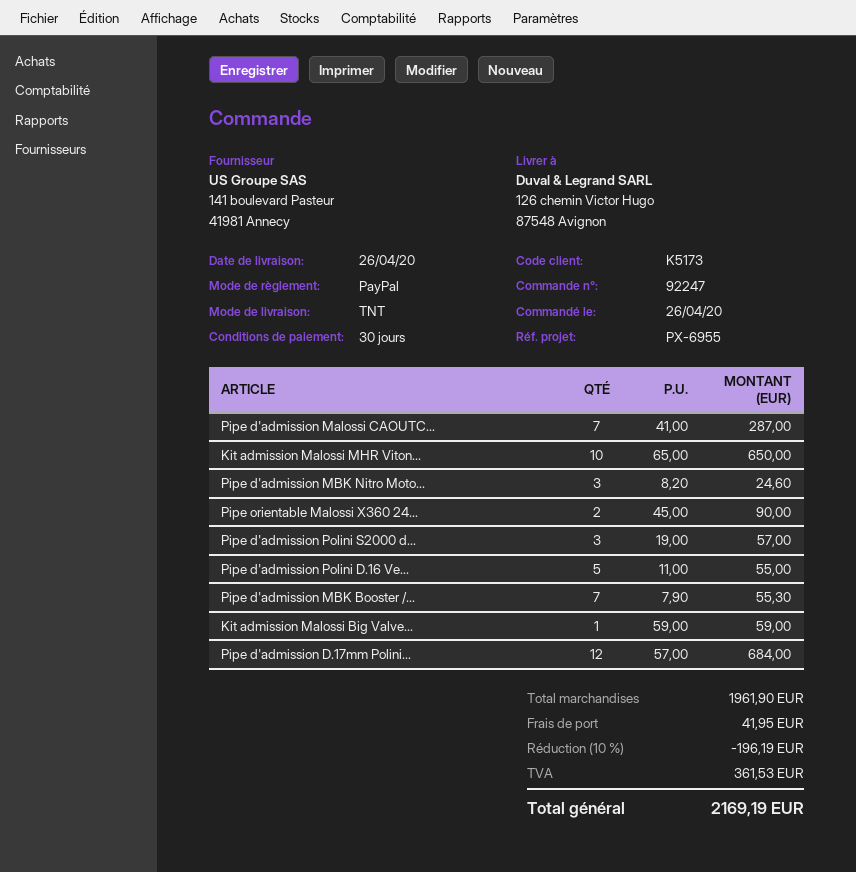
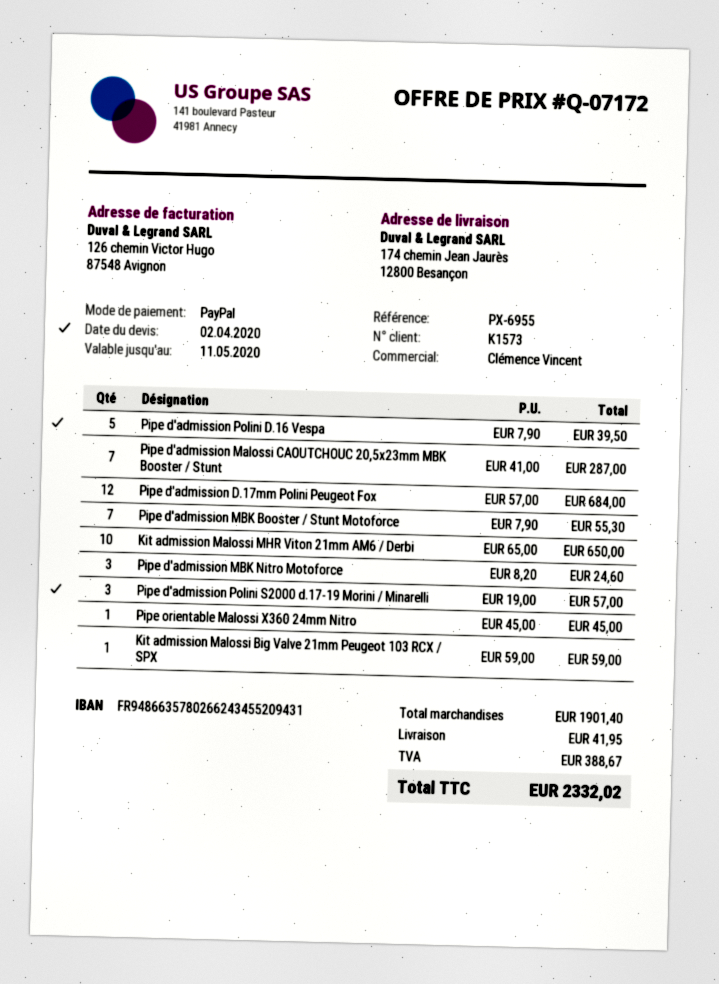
customer number: K5173 -> K1573
ship to: 126 chemin Victor Hugo, 87548 Avignon -> 174 chemin Jean Jaurès, 12800 Besançon
Pipe orientable Malossi X360 24...: 2 x 45.00 = 90.00 -> 1 x 45.00 = 45.00
Pipe d'admission Polini D.16 Ve...: 5 x 11.00 = 55.00 -> 5 x 7.90 = 39.50
subtotal: 1961.90 -> 1901.40
discount: 10% = 196.19 -> none
tax: 361.53 -> 388.67
total: 2169.19 -> 2332.02

